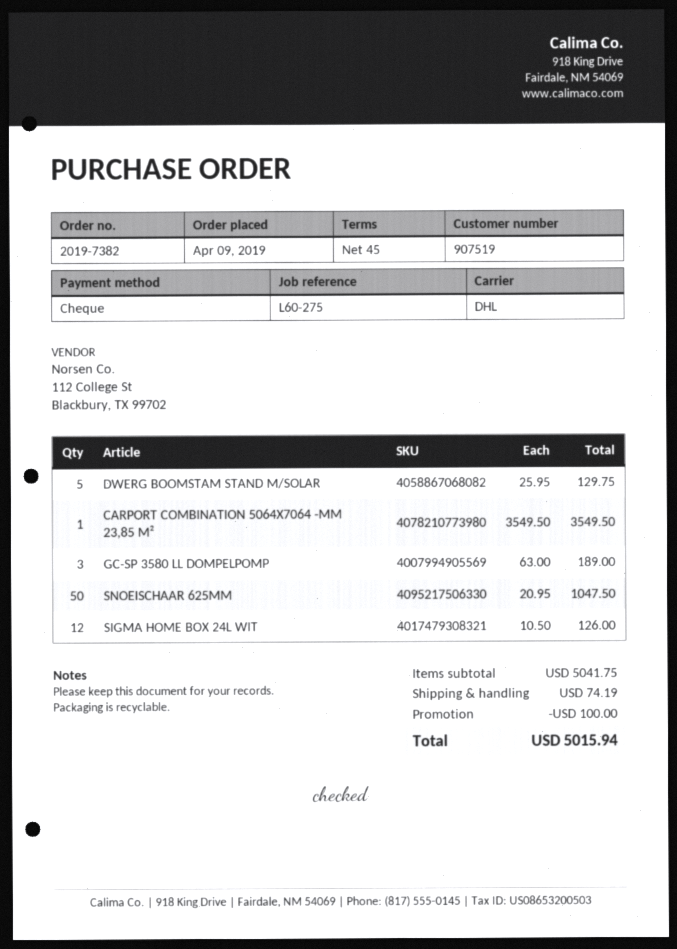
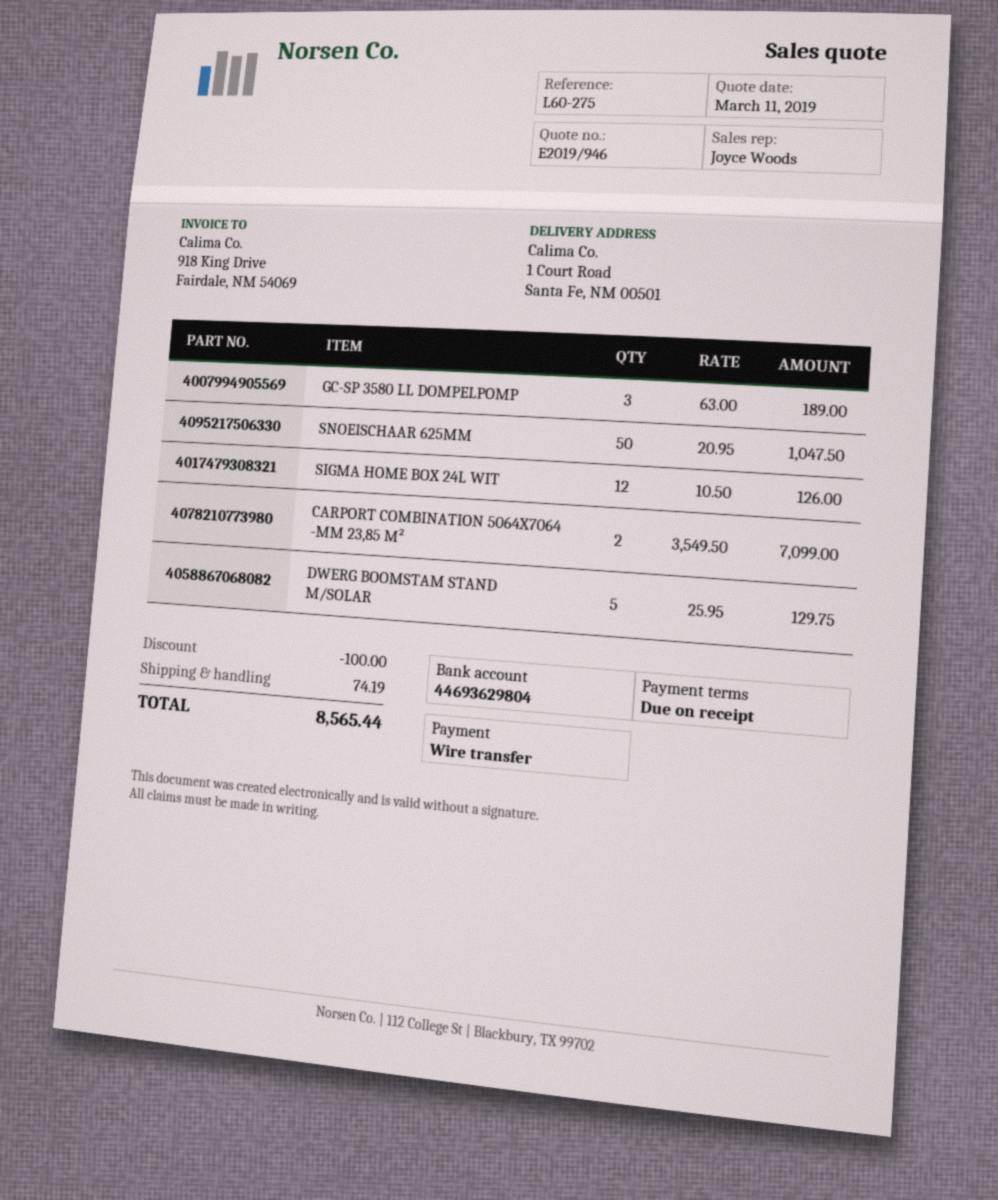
payment terms: 45 days -> on receipt
payment method: cheque -> bank transfer
CARPORT COMBINATION 5064X7064 -MM 23,85 M²: 1 x 3549.50 = 3549.50 -> 2 x 3549.50 = 7099.00
total: 5015.94 -> 8565.44

